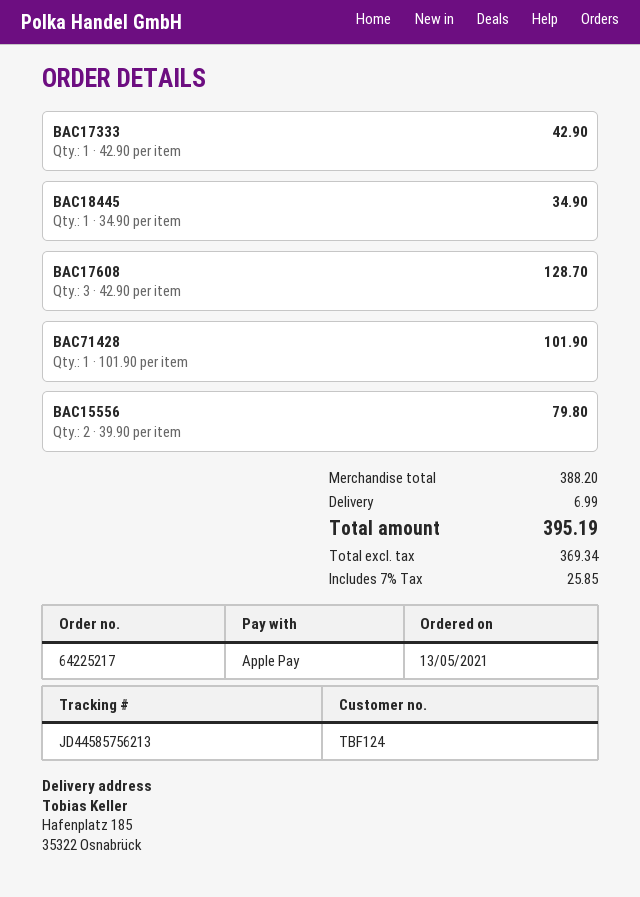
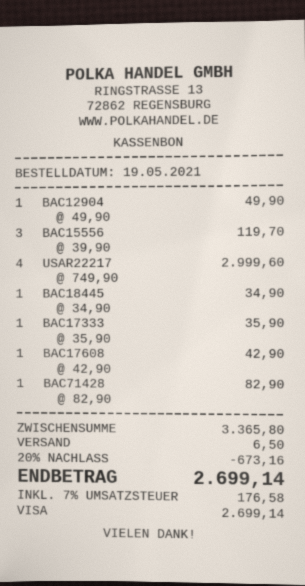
order date: 2021-05-13 -> 2021-05-19
payment method: Apple Pay -> Visa
BAC17333: 1 x 42.90 = 42.90 -> 1 x 35.90 = 35.90
BAC17608: 3 x 42.90 = 128.70 -> 1 x 42.90 = 42.90
BAC71428: 1 x 101.90 = 101.90 -> 1 x 82.90 = 82.90
BAC15556: 2 x 39.90 = 79.80 -> 3 x 39.90 = 119.70
BAC12904: none -> 1 x 49.90 = 49.90
USAR22217: none -> 4 x 749.90 = 2999.60
subtotal: 388.20 -> 3365.80
discount: none -> 20% = 673.16
shipping: 6.99 -> 6.50
tax: 7% = 25.85 -> 7% = 176.58
total: 395.19 -> 2699.14

